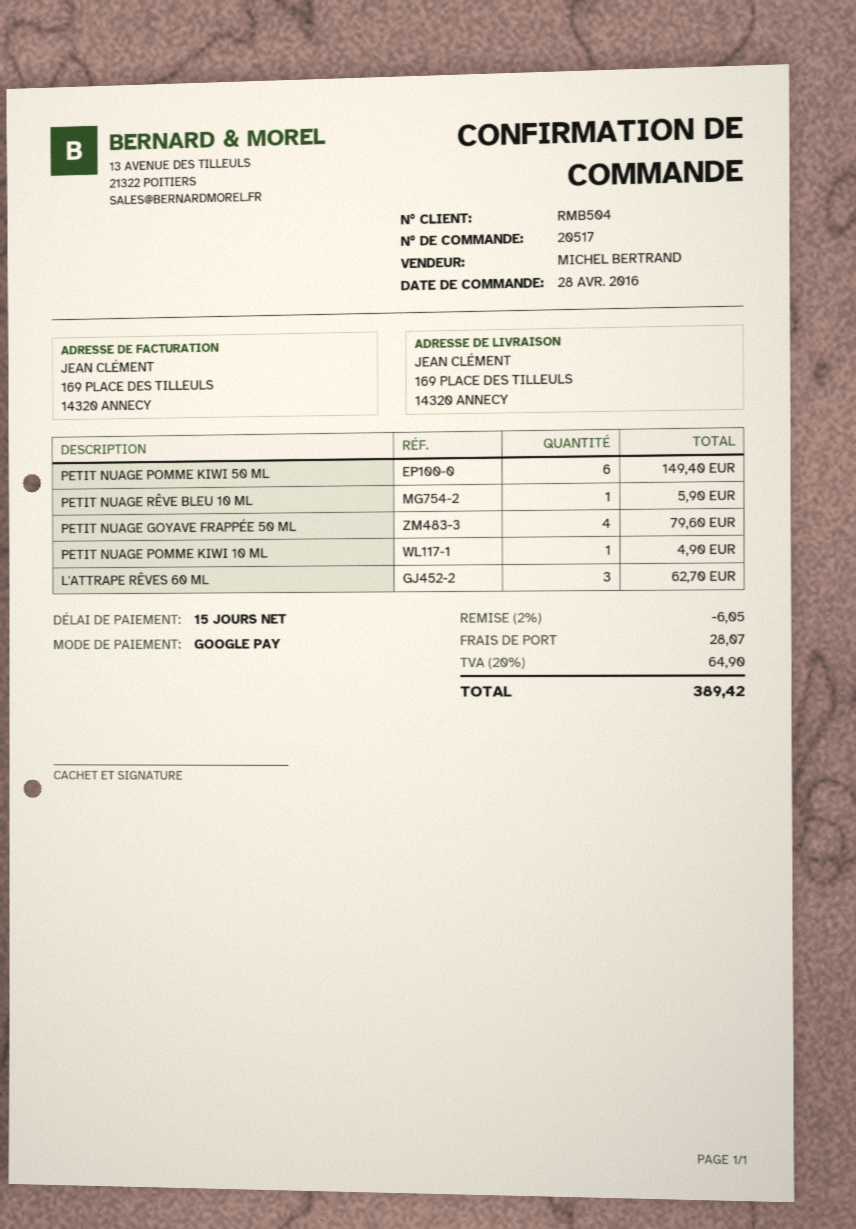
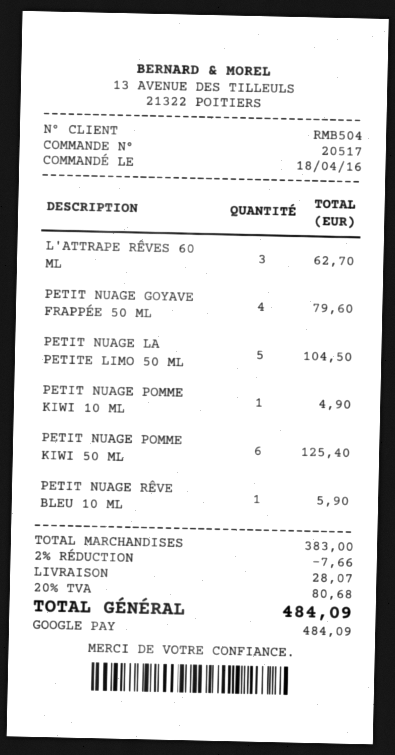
order date: 2016-04-28 -> 2016-04-18
PETIT NUAGE POMME KIWI 50 ML: 6 for 149.40 -> 6 for 125.40
PETIT NUAGE LA PETITE LIMO 50 ML: none -> 5 for 104.50
discount: 2% = 6.05 -> 2% = 7.66
tax: 20% = 64.90 -> 20% = 80.68
total: 389.42 -> 484.09

